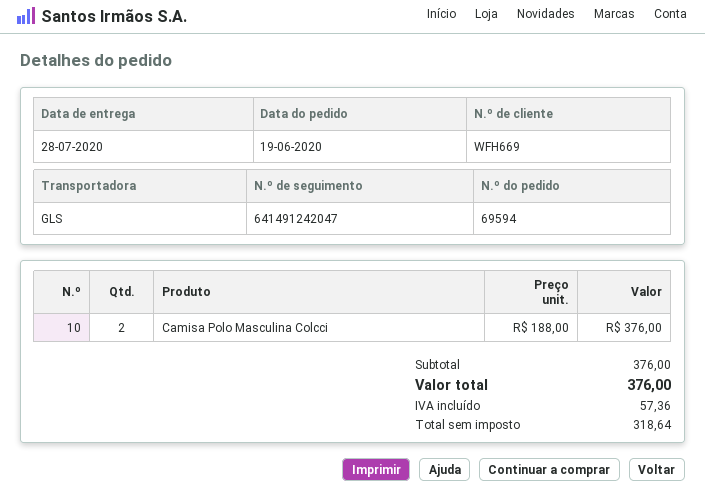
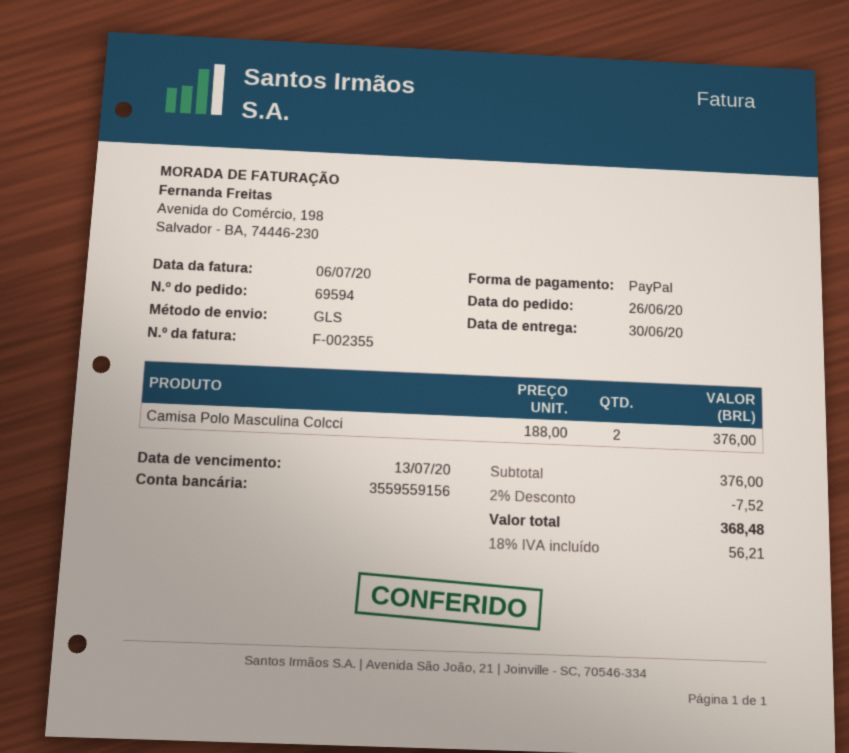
order date: 2020-06-19 -> 2020-06-26
delivery date: 2020-07-28 -> 2020-06-30
discount: none -> 2% = 7.52
tax: 57.36 -> 56.21
total: 376.00 -> 368.48

